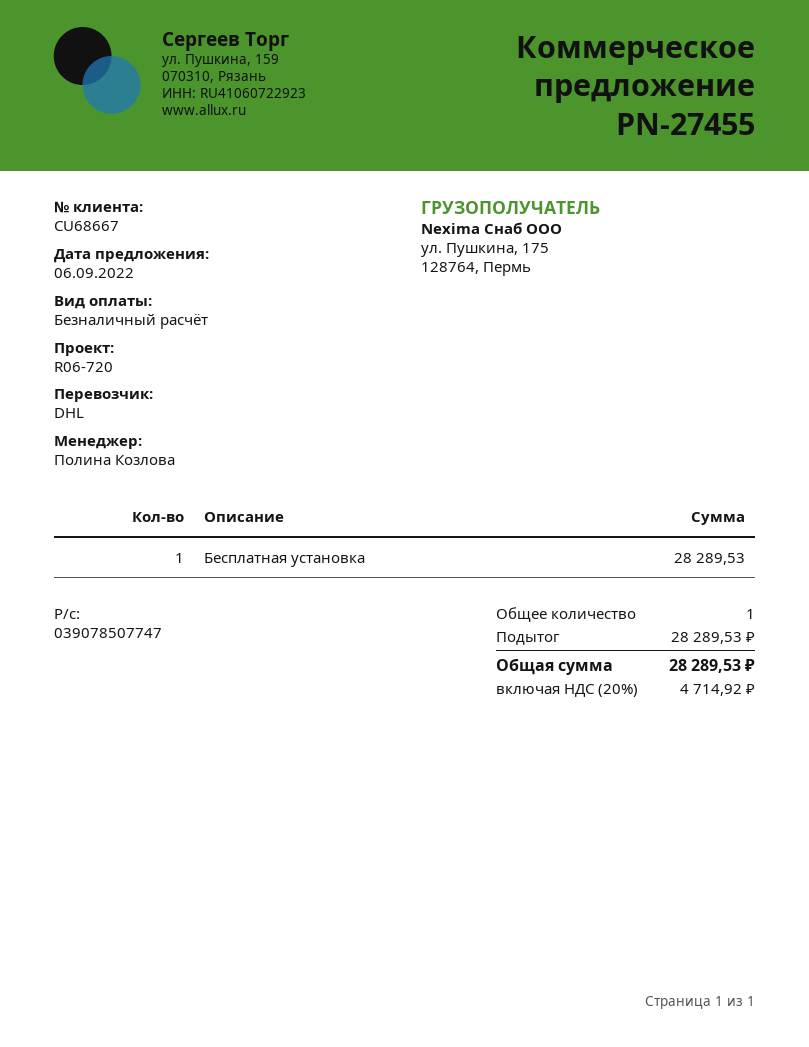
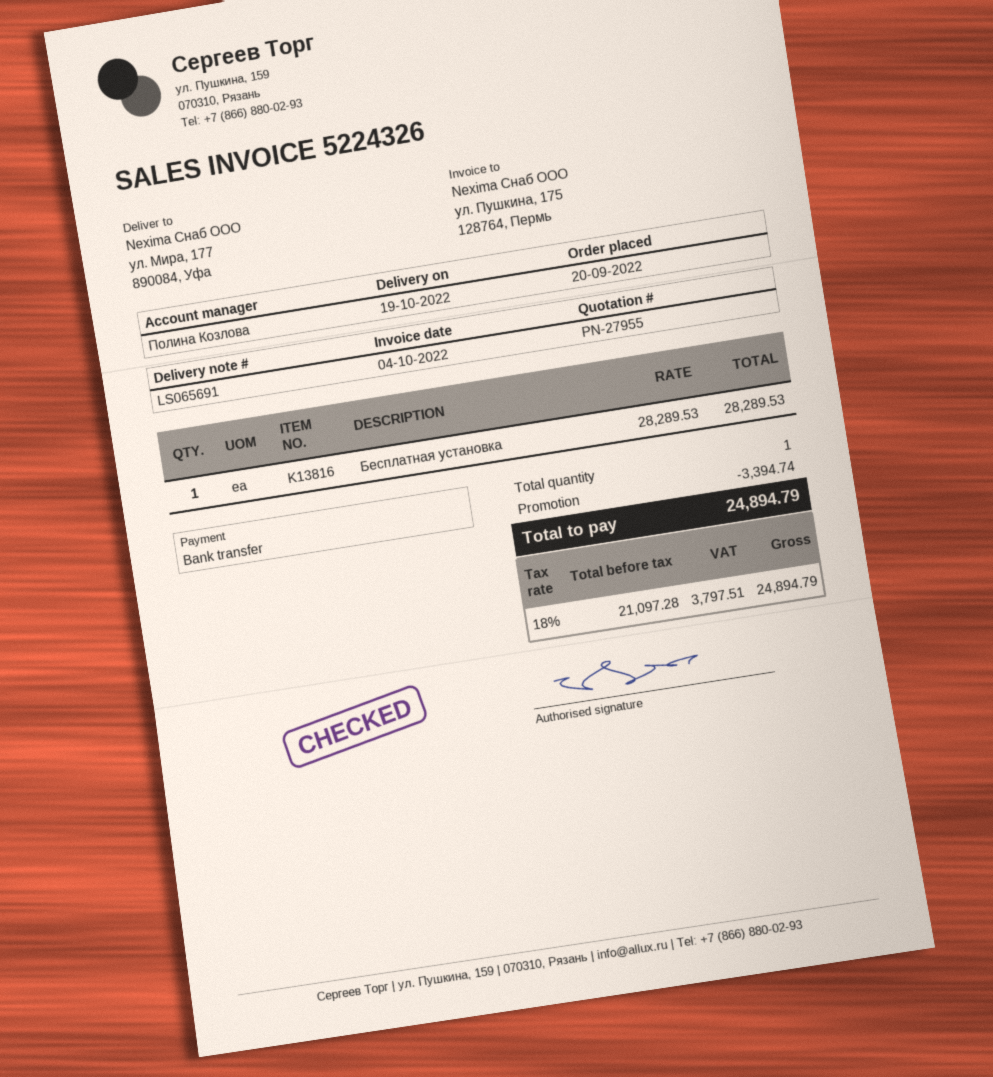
quote number: PN-27455 -> PN-27955
ship to: ул. Пушкина, 175, 128764, Пермь -> ул. Мира, 177, 890084, Уфа
discount: none -> 3394.74
tax: 20% = 4714.92 -> 18% = 3797.51
total: 28289.53 -> 24894.79

